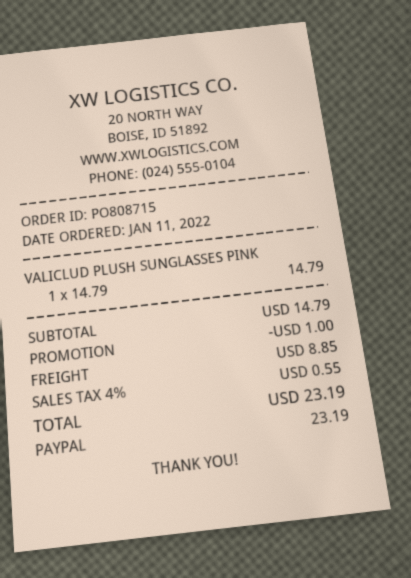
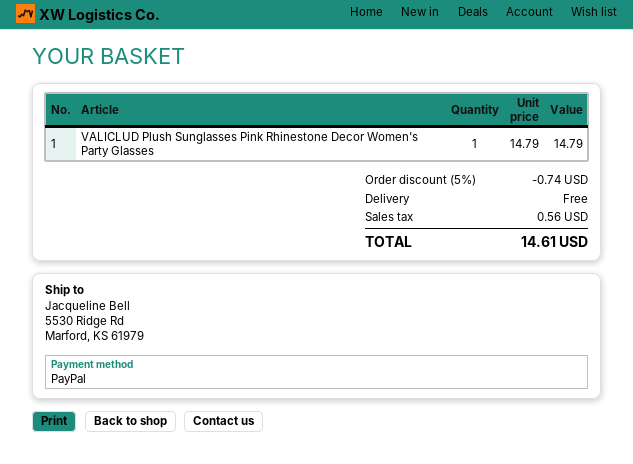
discount: 1.00 -> 0.74
shipping: 8.85 -> 0.00
tax: 0.55 -> 0.56
total: 23.19 -> 14.61

